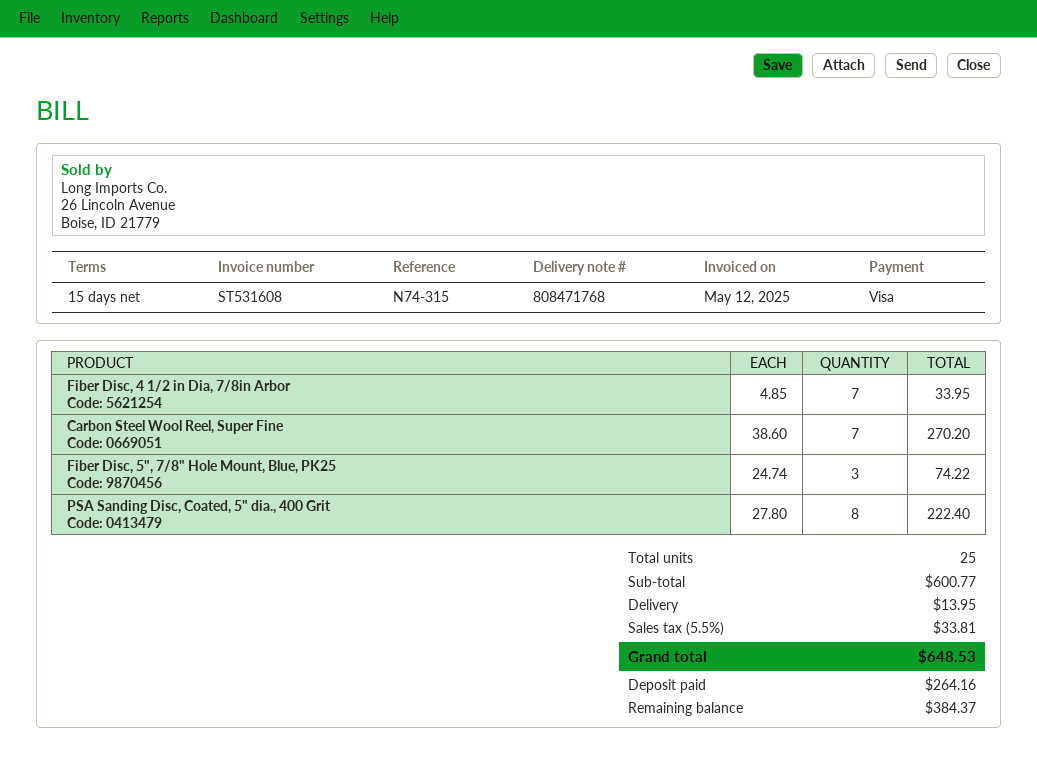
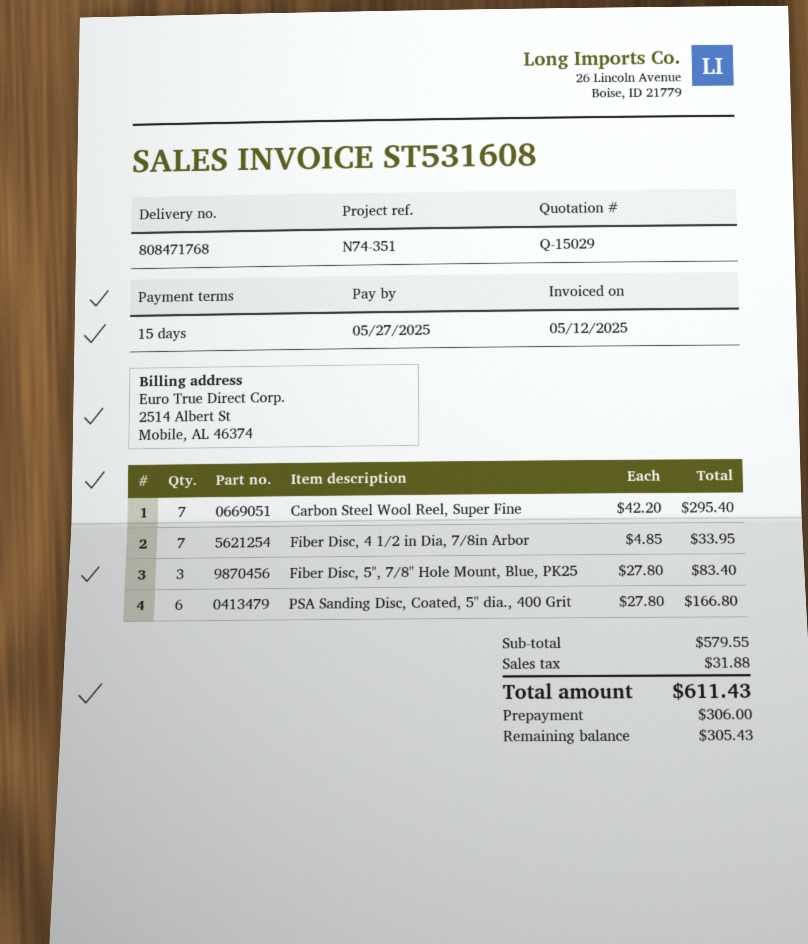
reference: N74-315 -> N74-351
Carbon Steel Wool Reel, Super Fine: 7 x 38.60 = 270.20 -> 7 x 42.20 = 295.40
Fiber Disc, 5", 7/8" Hole Mount, Blue, PK25: 3 x 24.74 = 74.22 -> 3 x 27.80 = 83.40
PSA Sanding Disc, Coated, 5" dia., 400 Grit: 8 x 27.80 = 222.40 -> 6 x 27.80 = 166.80
subtotal: 600.77 -> 579.55
shipping: 13.95 -> none
tax: 33.81 -> 31.88
total: 648.53 -> 611.43
deposit: 264.16 -> 306.00
balance: 384.37 -> 305.43

